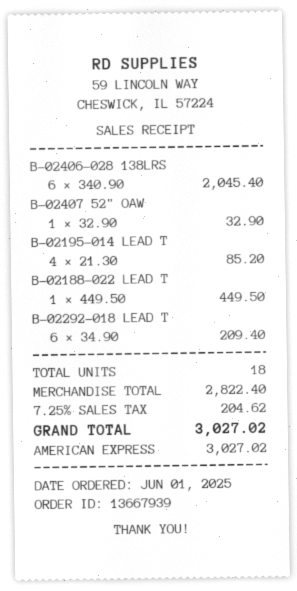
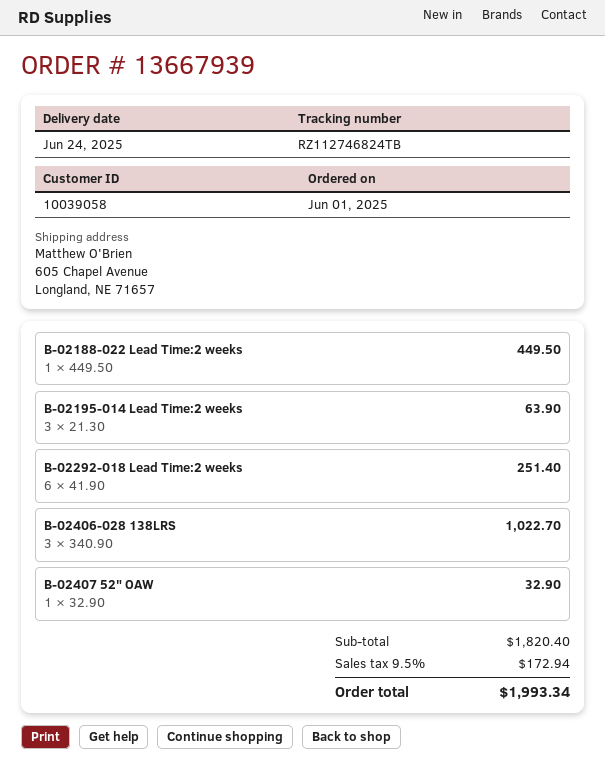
B-02406-028 138LRS: 6 x 340.90 = 2045.40 -> 3 x 340.90 = 1022.70
B-02195-014 LEAD T: 4 x 21.30 = 85.20 -> 3 x 21.30 = 63.90
B-02292-018 LEAD T: 6 x 34.90 = 209.40 -> 6 x 41.90 = 251.40
subtotal: 2822.40 -> 1820.40
tax: 7.25% = 204.62 -> 9.5% = 172.94
total: 3027.02 -> 1993.34

